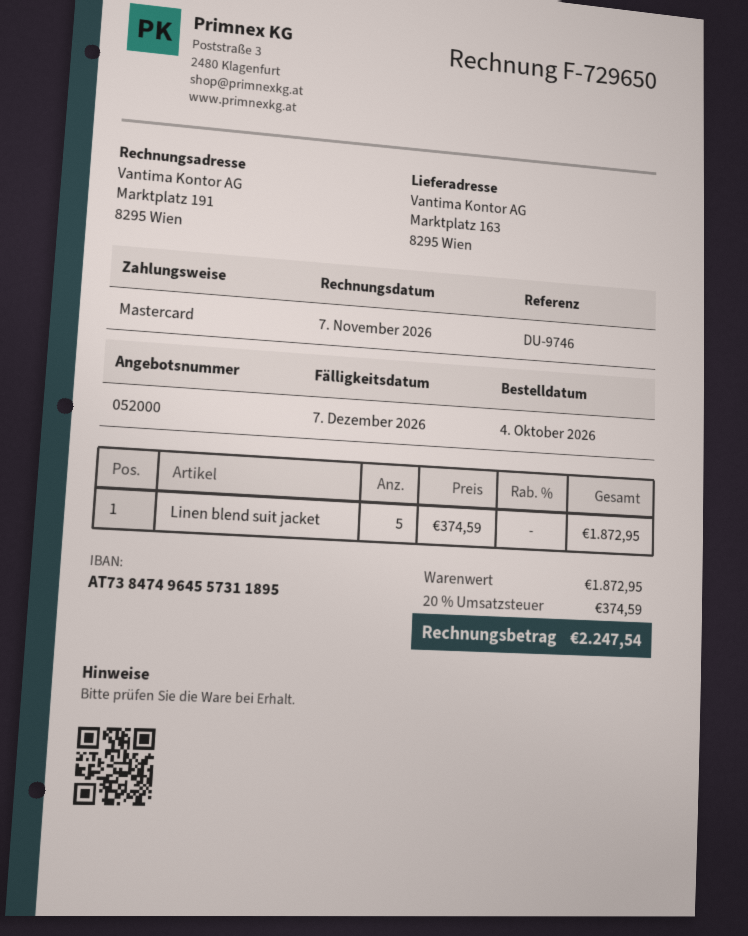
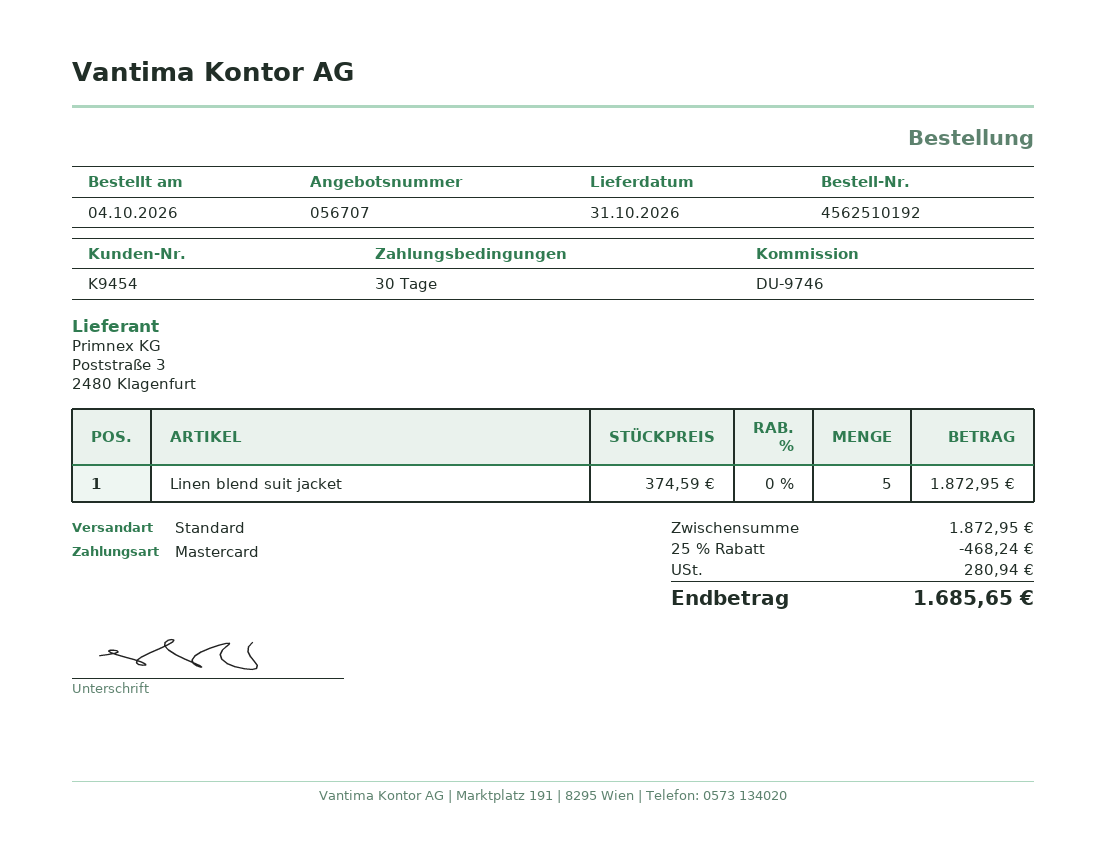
quote number: 052000 -> 056707
discount: none -> 25% = 468.24
tax: 374.59 -> 280.94
total: 2247.54 -> 1685.65

